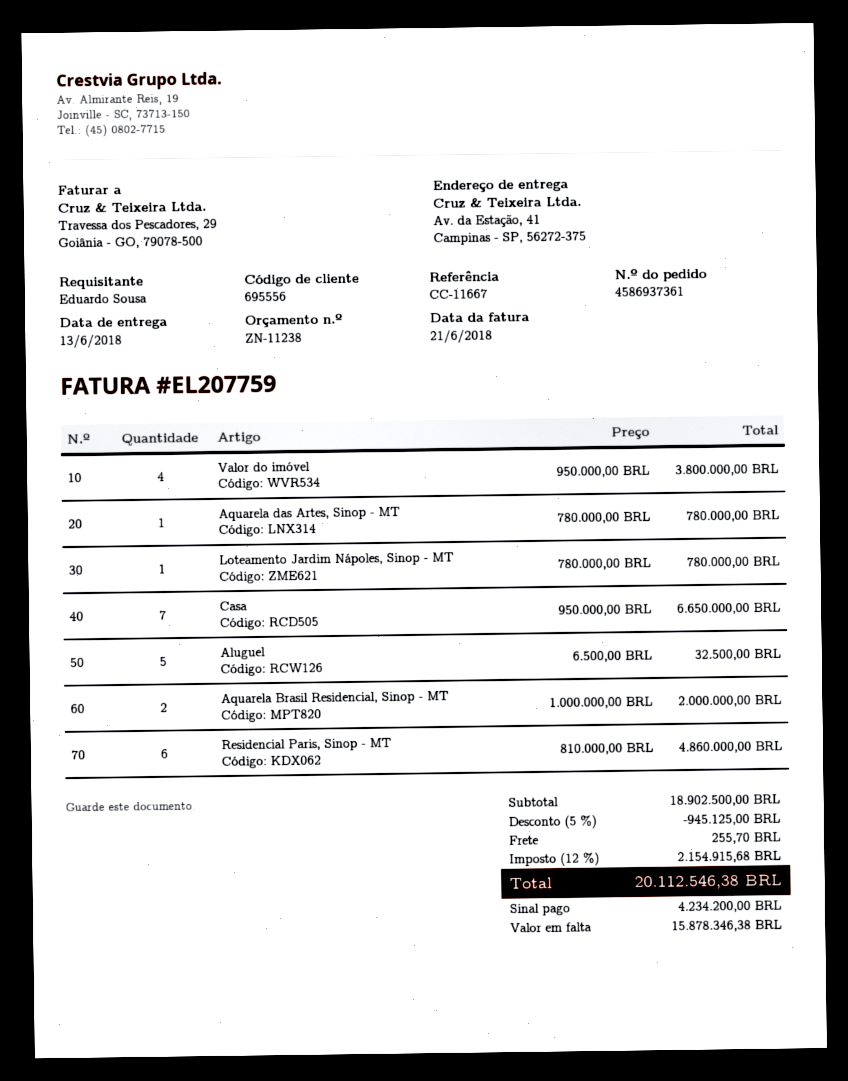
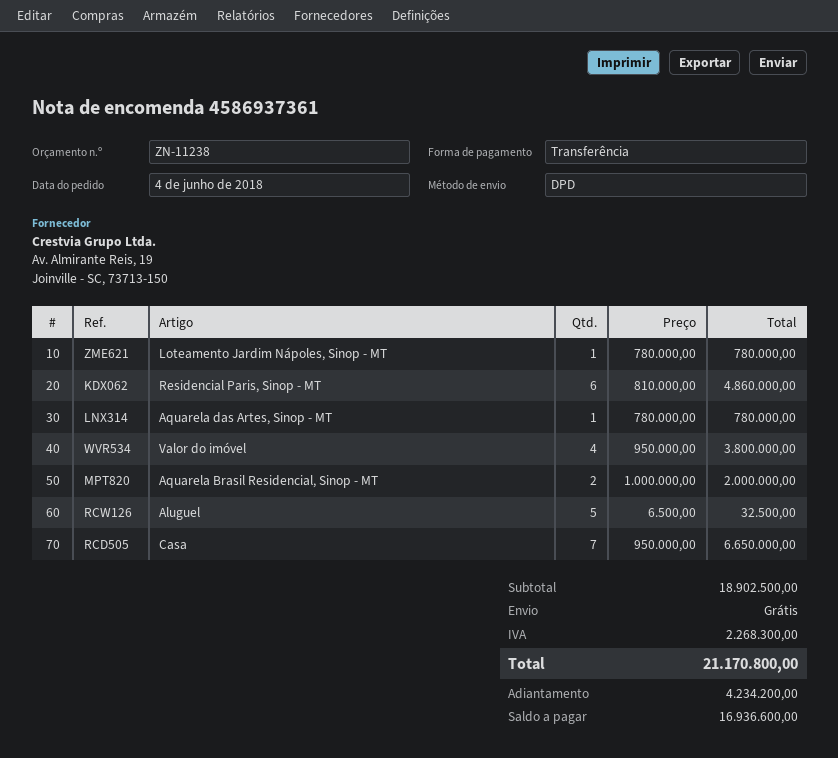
discount: 5% = 945125.00 -> none
shipping: 255.70 -> 0.00
tax: 2154915.68 -> 2268300.00
total: 20112546.38 -> 21170800.00
balance: 15878346.38 -> 16936600.00

